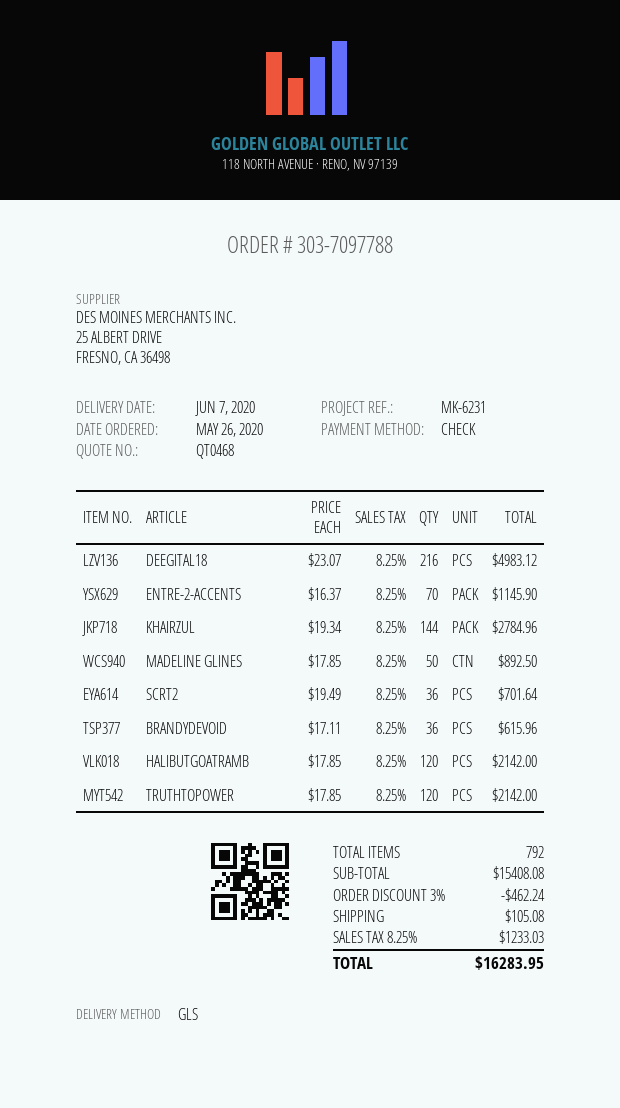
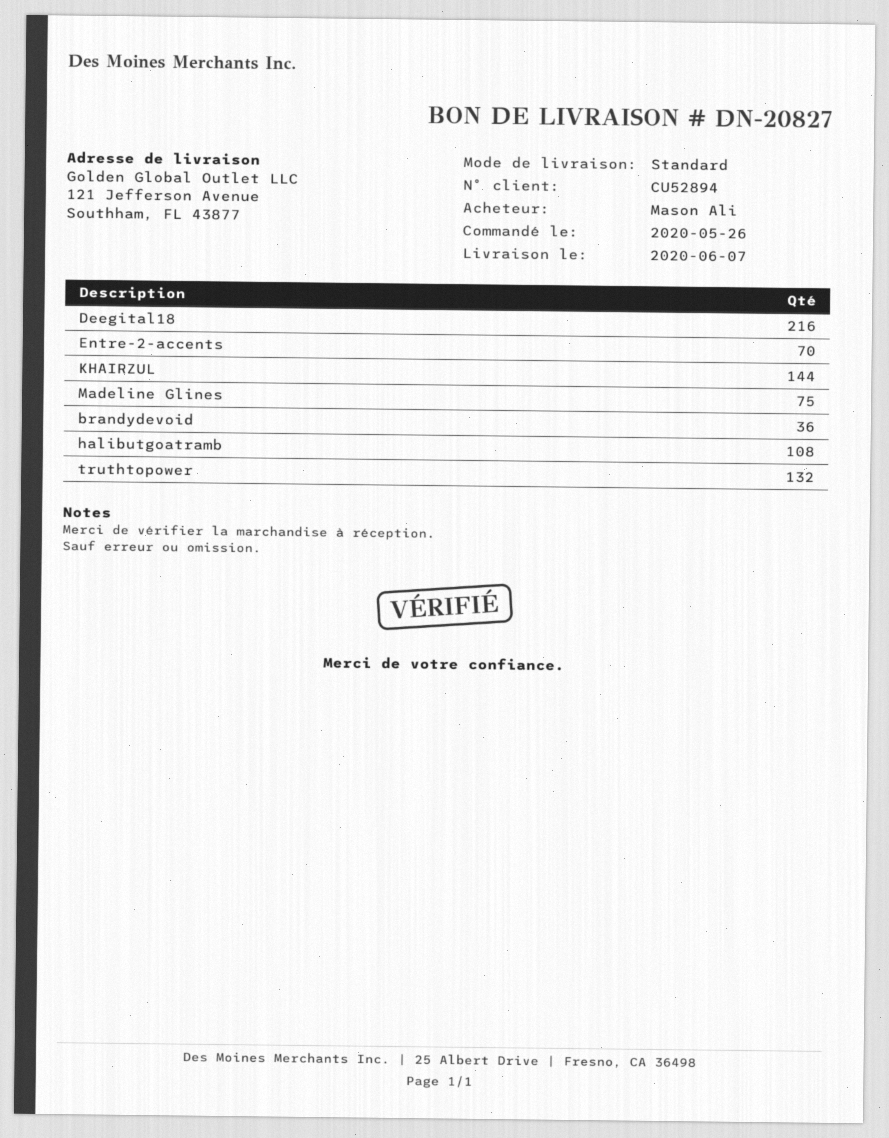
shipping method: GLS -> standard
MADELINE GLINES: 50 -> 75
SCRT2: 36 -> none
HALIBUTGOATRAMB: 120 -> 108
TRUTHTOPOWER: 120 -> 132

